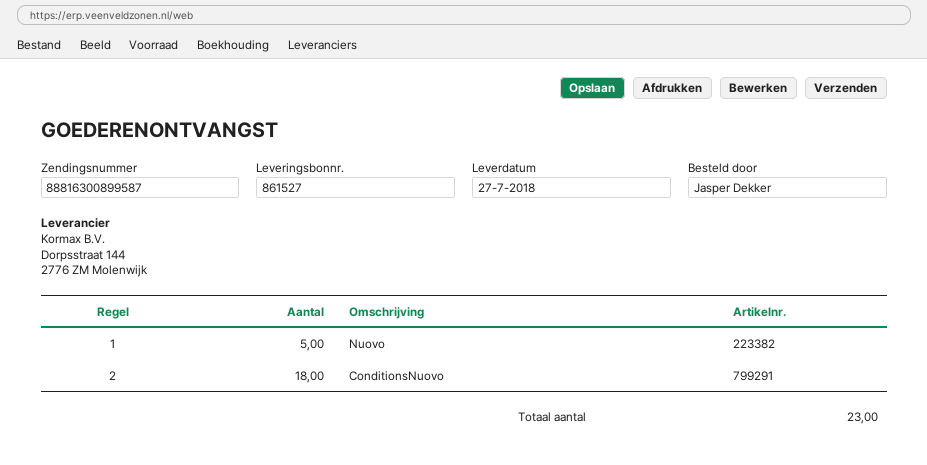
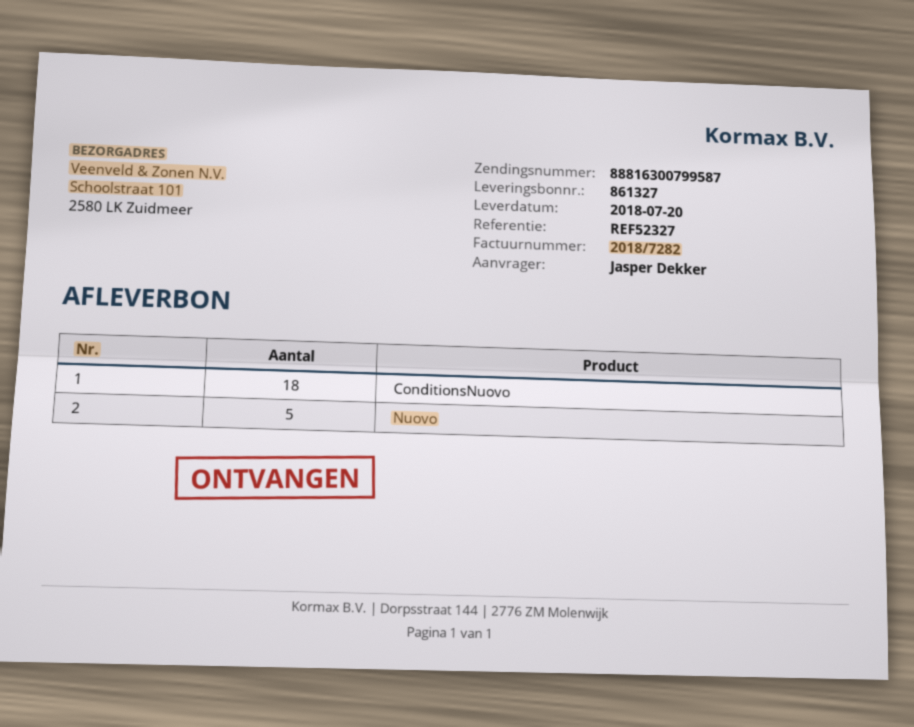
delivery note number: 861527 -> 861327
delivery date: 2018-07-27 -> 2018-07-20
tracking number: 88816300899587 -> 88816300799587

